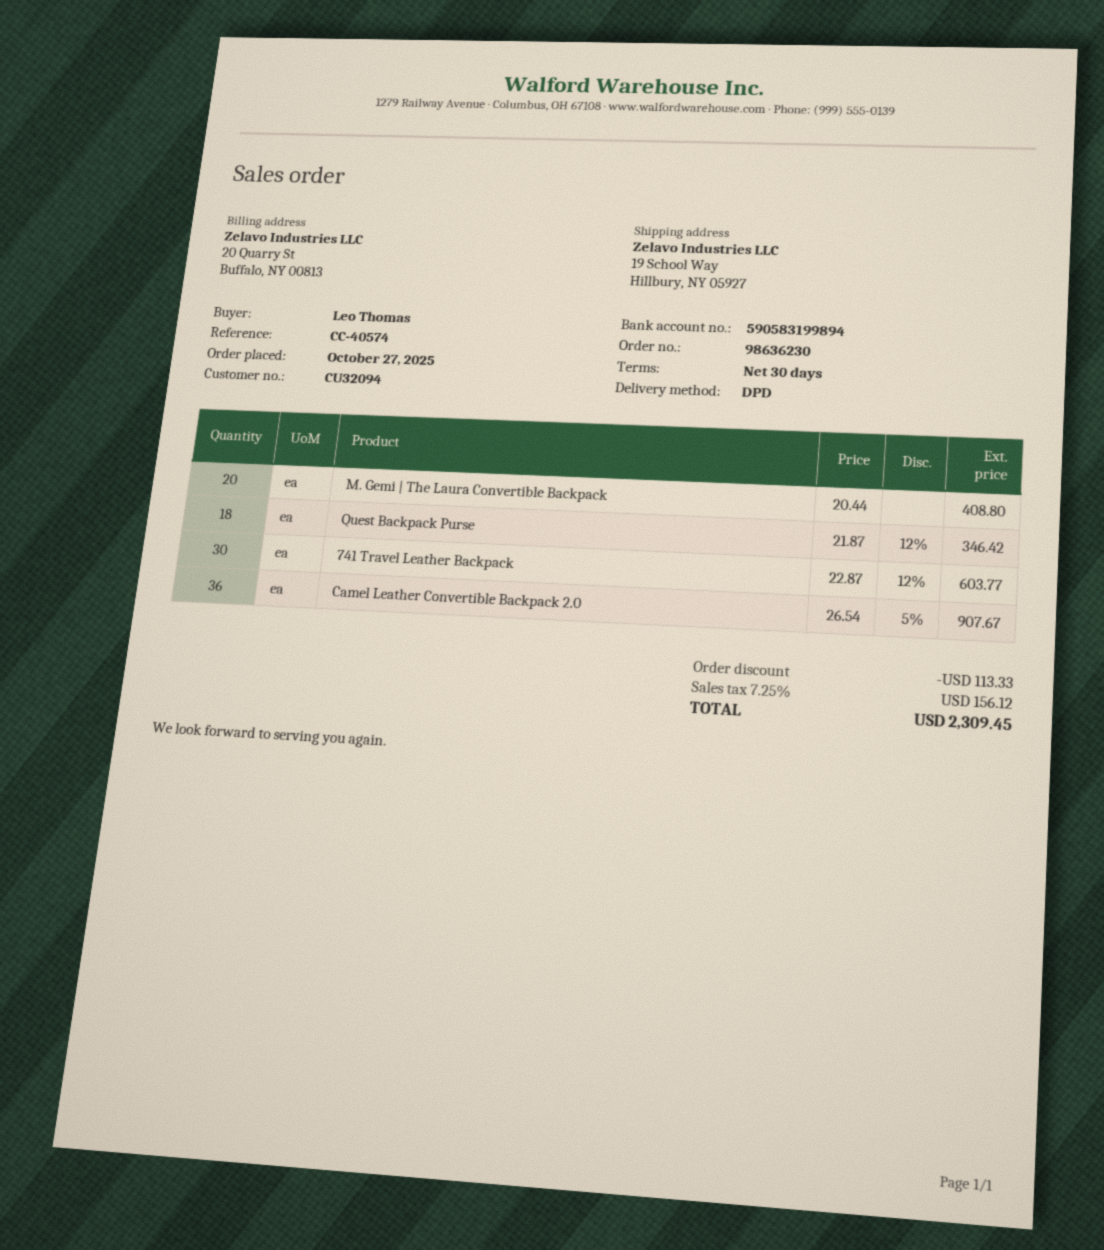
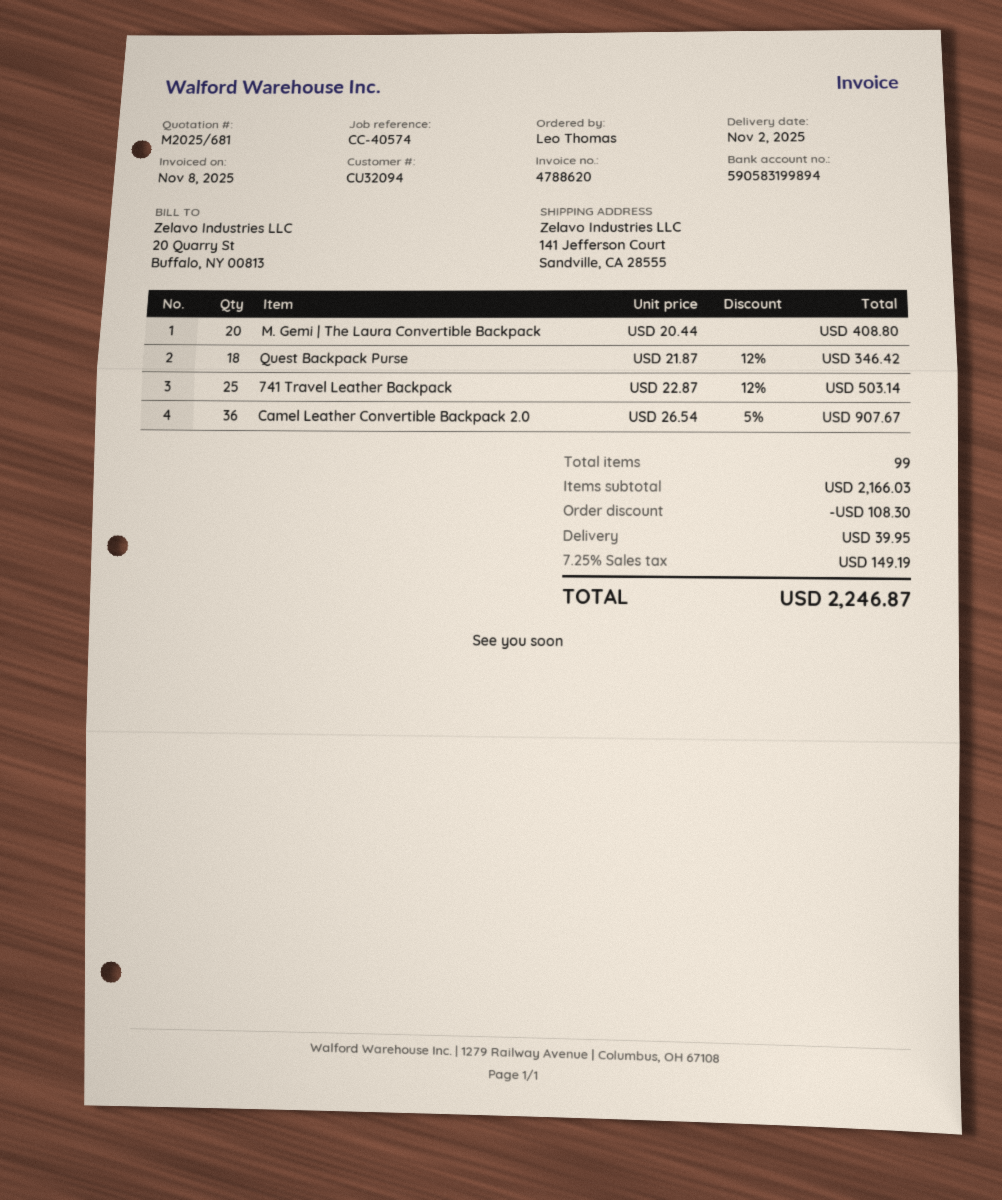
ship to: 19 School Way, Hillbury, NY 05927 -> 141 Jefferson Court, Sandville, CA 28555
741 Travel Leather Backpack: 30 x 22.87 - 12% = 603.77 -> 25 x 22.87 - 12% = 503.14
discount: 113.33 -> 108.30
shipping: none -> 39.95
tax: 7.25% = 156.12 -> 7.25% = 149.19
total: 2309.45 -> 2246.87

